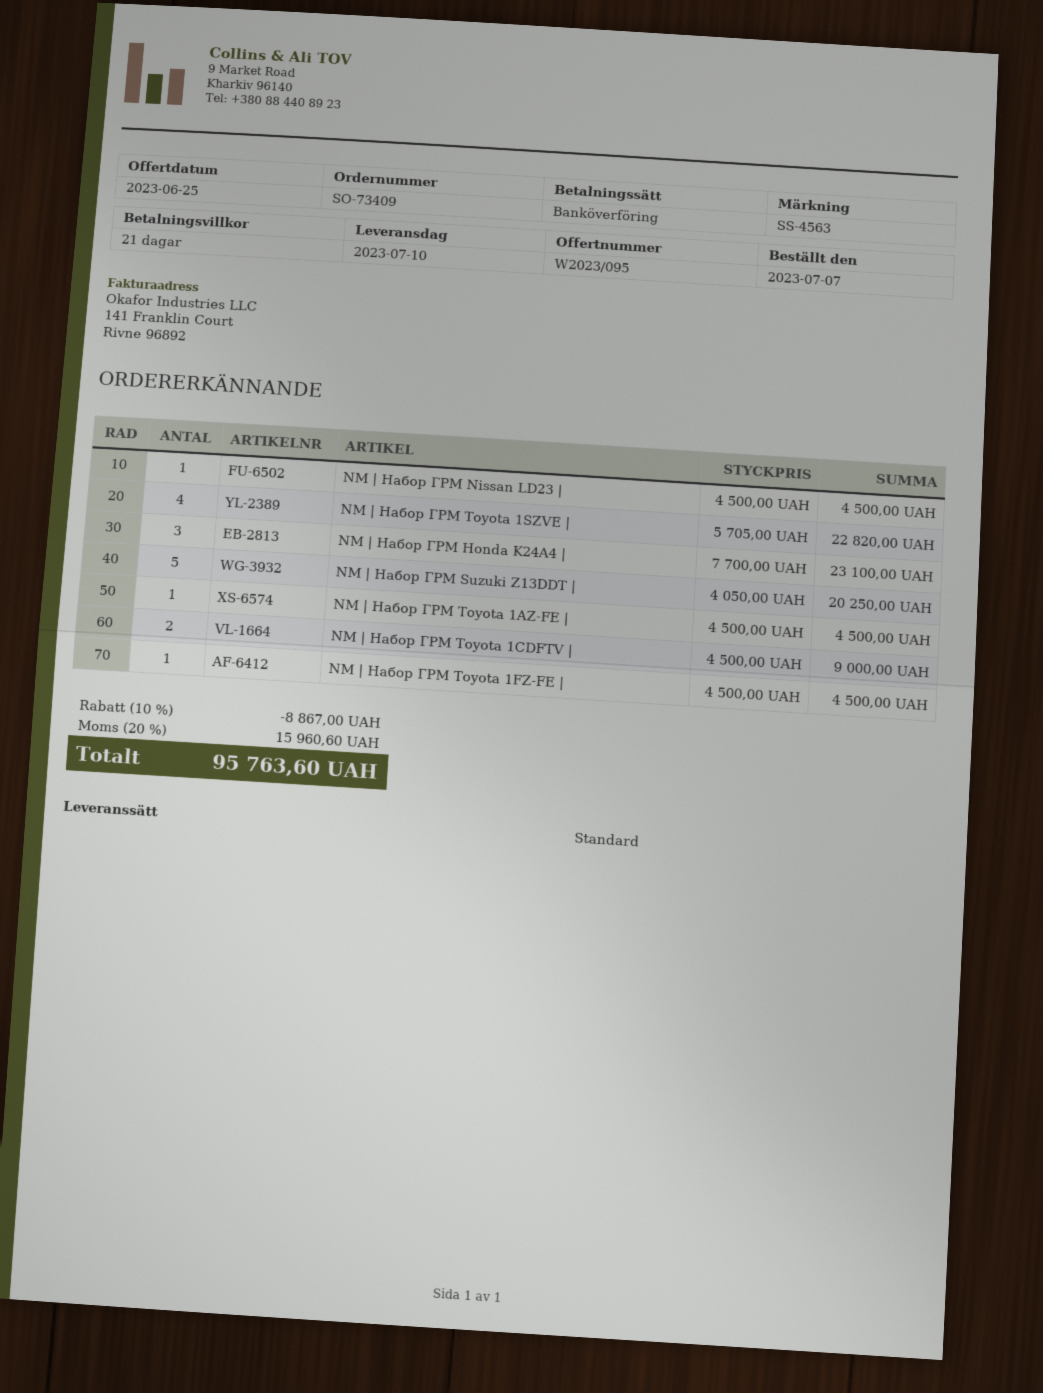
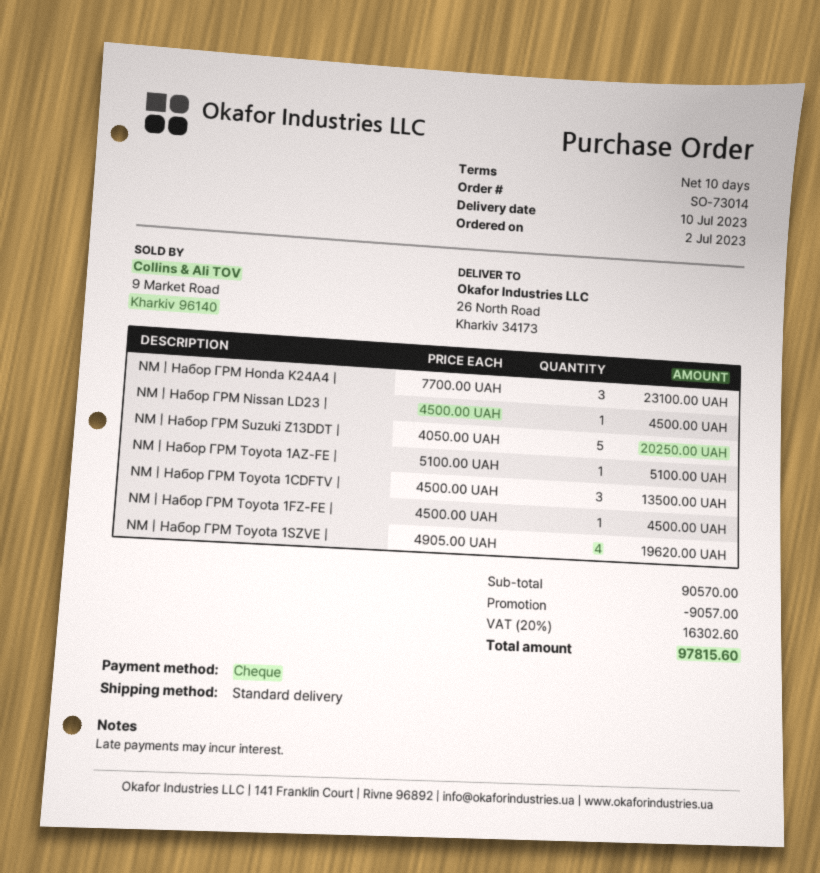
order number: SO-73409 -> SO-73014
order date: 2023-07-07 -> 2023-07-02
payment terms: 21 days -> 10 days
payment method: bank transfer -> cheque
NM | Набор ГРМ Toyota 1SZVE |: 4 x 5705.00 = 22820.00 -> 4 x 4905.00 = 19620.00
NM | Набор ГРМ Toyota 1AZ-FE |: 1 x 4500.00 = 4500.00 -> 1 x 5100.00 = 5100.00
NM | Набор ГРМ Toyota 1CDFTV |: 2 x 4500.00 = 9000.00 -> 3 x 4500.00 = 13500.00
discount: 8867.00 -> 9057.00
tax: 20% = 15960.60 -> 20% = 16302.60
total: 95763.60 -> 97815.60

